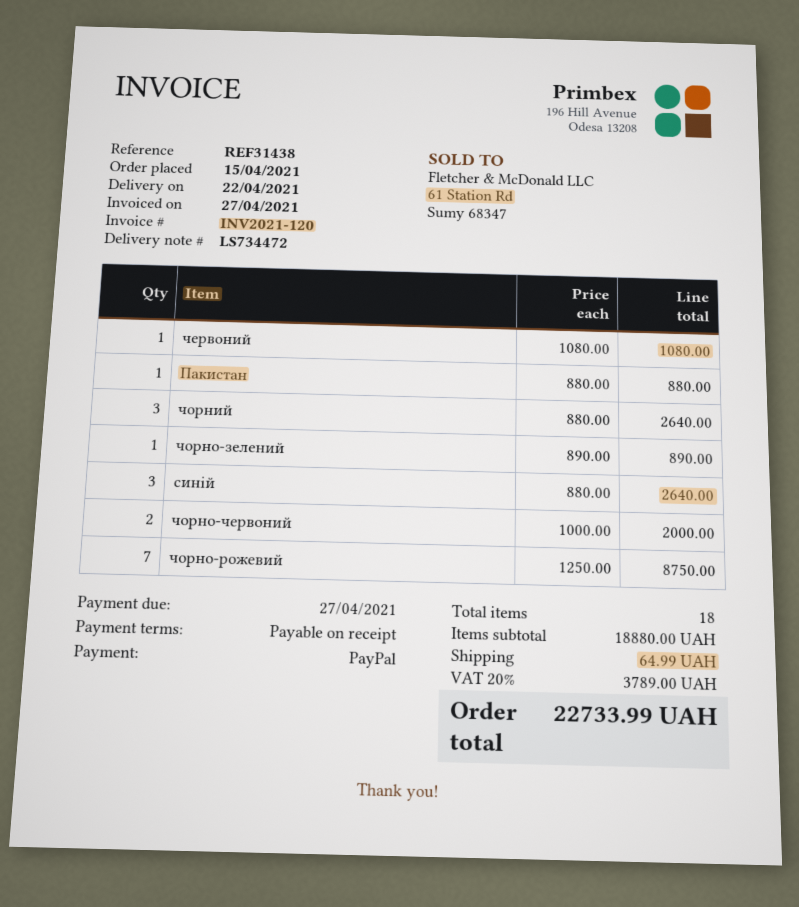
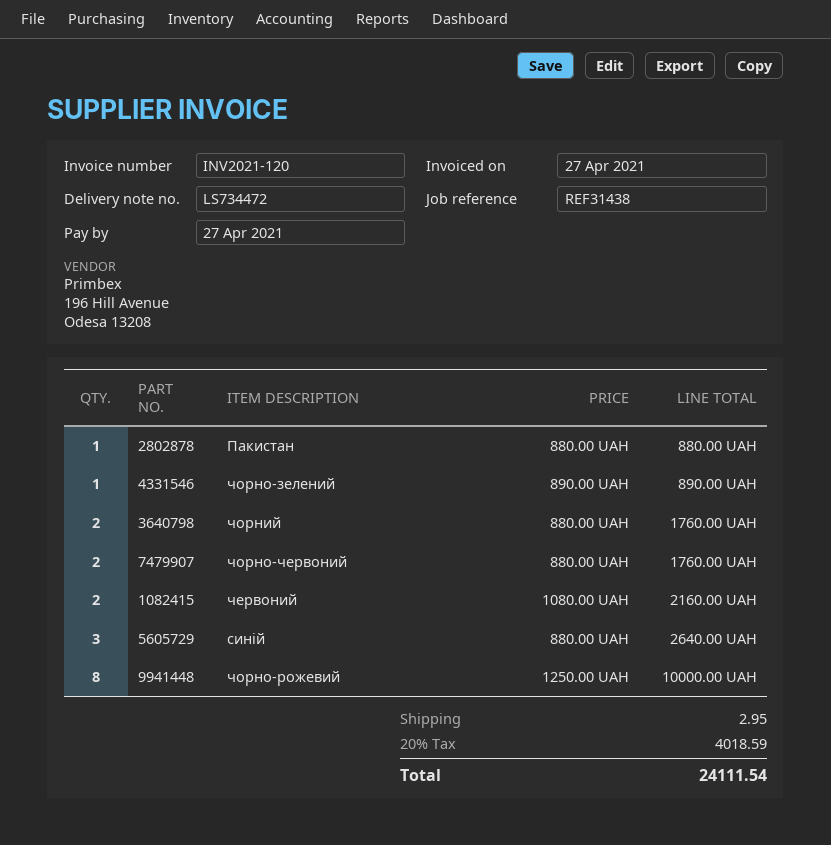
червоний: 1 x 1080.00 = 1080.00 -> 2 x 1080.00 = 2160.00
чорний: 3 x 880.00 = 2640.00 -> 2 x 880.00 = 1760.00
чорно-червоний: 2 x 1000.00 = 2000.00 -> 2 x 880.00 = 1760.00
чорно-рожевий: 7 x 1250.00 = 8750.00 -> 8 x 1250.00 = 10000.00
shipping: 64.99 -> 2.95
tax: 20% = 3789.00 -> 20% = 4018.59
total: 22733.99 -> 24111.54

